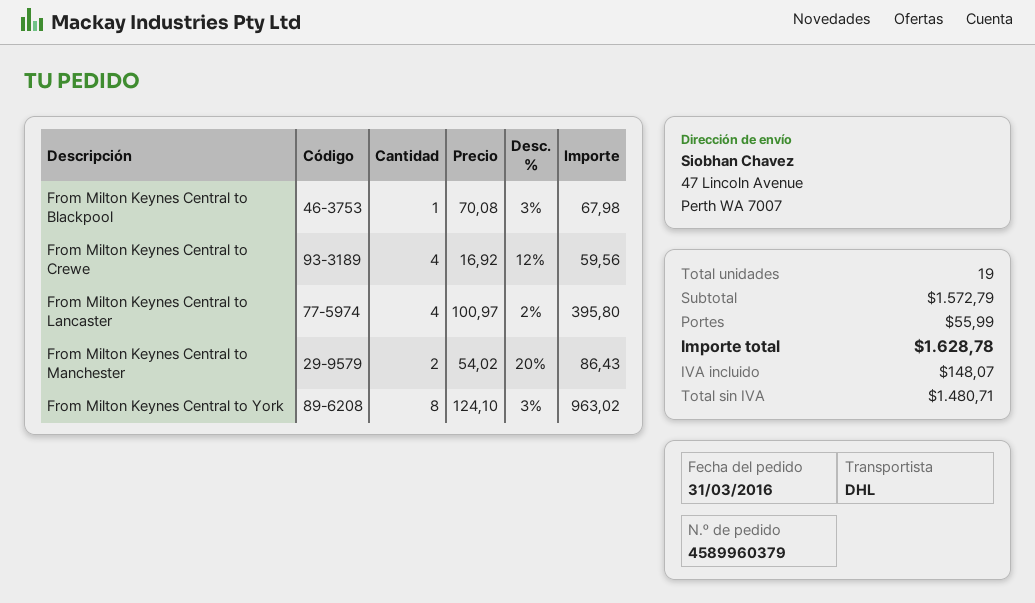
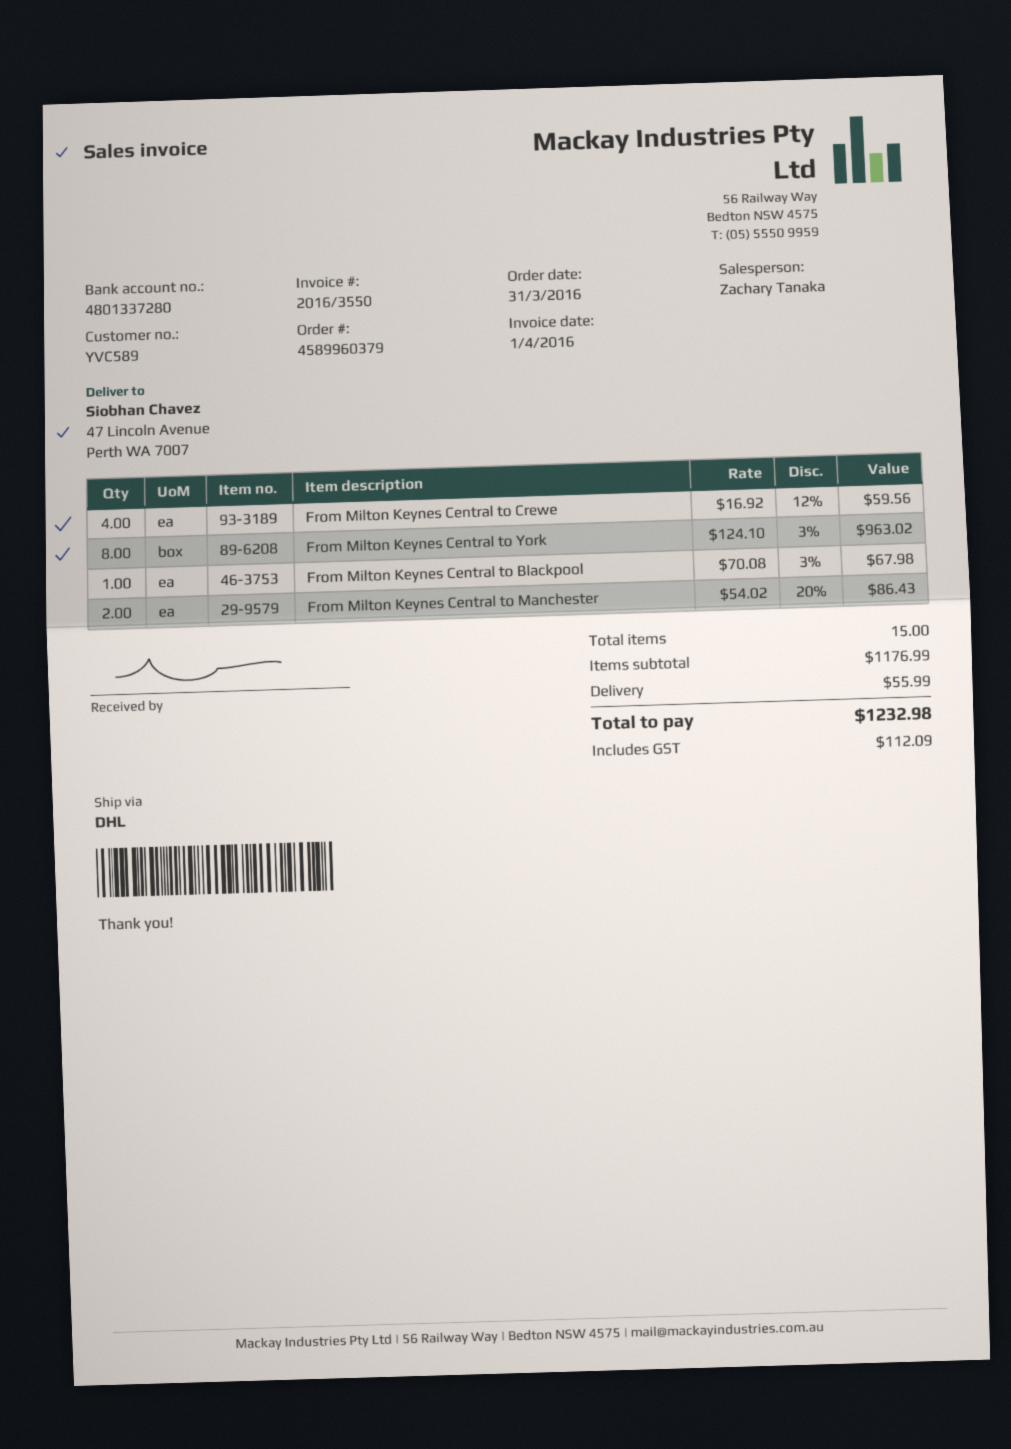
From Milton Keynes Central to Lancaster: 4 x 100.97 - 2% = 395.80 -> none
total quantity: 19 -> 15
subtotal: 1572.79 -> 1176.99
tax: 148.07 -> 112.09
total: 1628.78 -> 1232.98

